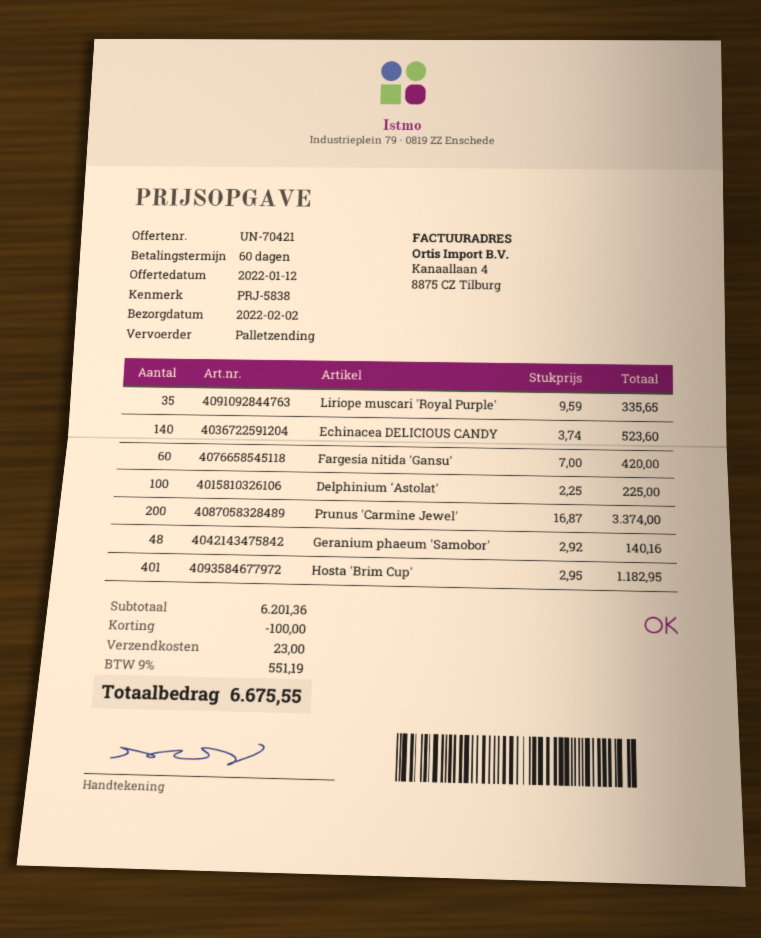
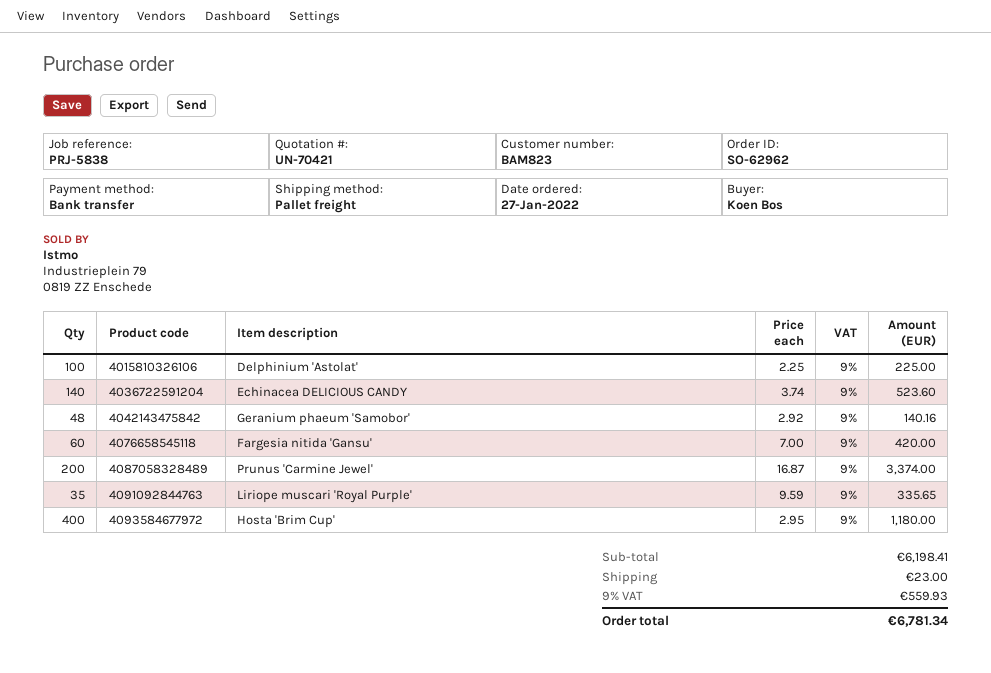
Hosta 'Brim Cup': 401 x 2.95 = 1182.95 -> 400 x 2.95 = 1180.00
subtotal: 6201.36 -> 6198.41
discount: 100.00 -> none
tax: 9% = 551.19 -> 9% = 559.93
total: 6675.55 -> 6781.34

